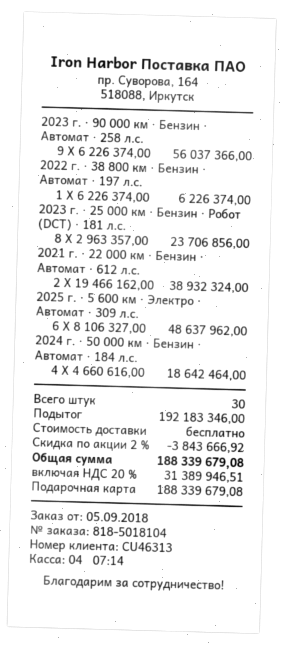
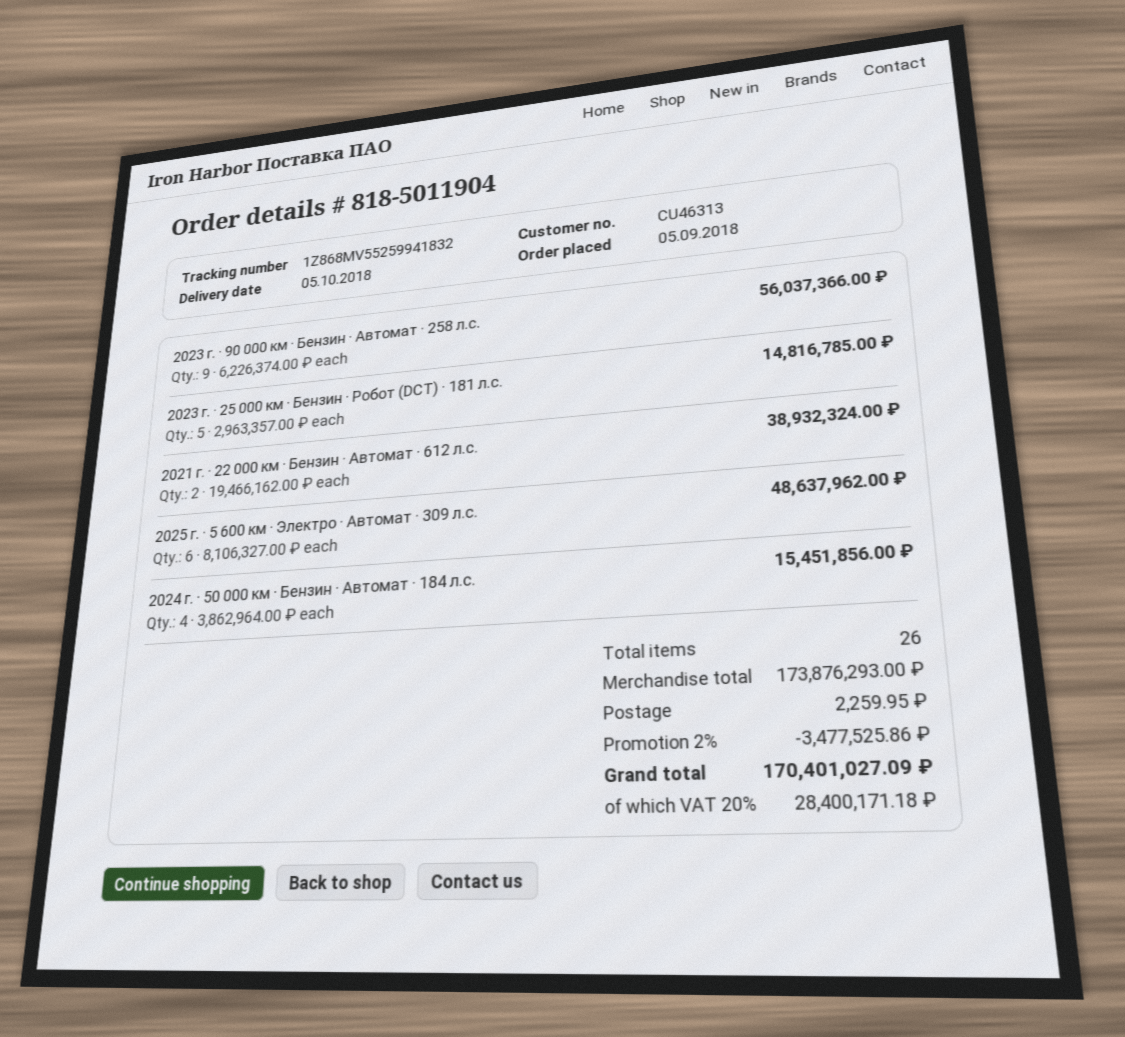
order number: 818-5018104 -> 818-5011904
2022 г. · 38 800 км · Бензин · Автомат · 197 л.с.: 1 x 6226374.00 = 6226374.00 -> none
2023 г. · 25 000 км · Бензин · Робот (DCT) · 181 л.с.: 8 x 2963357.00 = 23706856.00 -> 5 x 2963357.00 = 14816785.00
2024 г. · 50 000 км · Бензин · Автомат · 184 л.с.: 4 x 4660616.00 = 18642464.00 -> 4 x 3862964.00 = 15451856.00
total quantity: 30 -> 26
subtotal: 192183346.00 -> 173876293.00
discount: 2% = 3843666.92 -> 2% = 3477525.86
shipping: 0.00 -> 2259.95
tax: 20% = 31389946.51 -> 20% = 28400171.18
total: 188339679.08 -> 170401027.09

